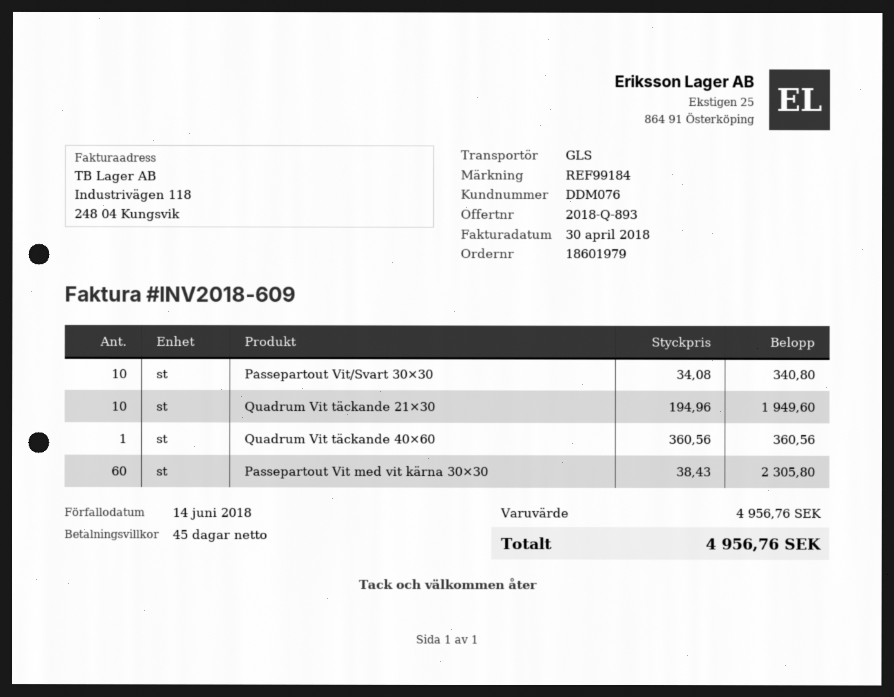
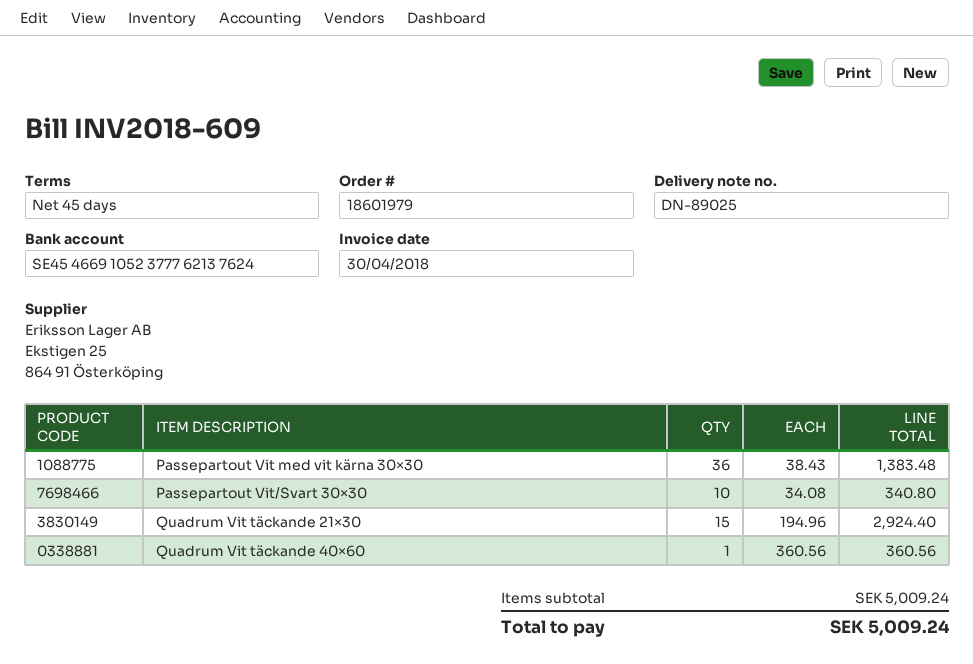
Quadrum Vit täckande 21×30: 10 x 194.96 = 1949.60 -> 15 x 194.96 = 2924.40
Passepartout Vit med vit kärna 30×30: 60 x 38.43 = 2305.80 -> 36 x 38.43 = 1383.48
subtotal: 4956.76 -> 5009.24
total: 4956.76 -> 5009.24

